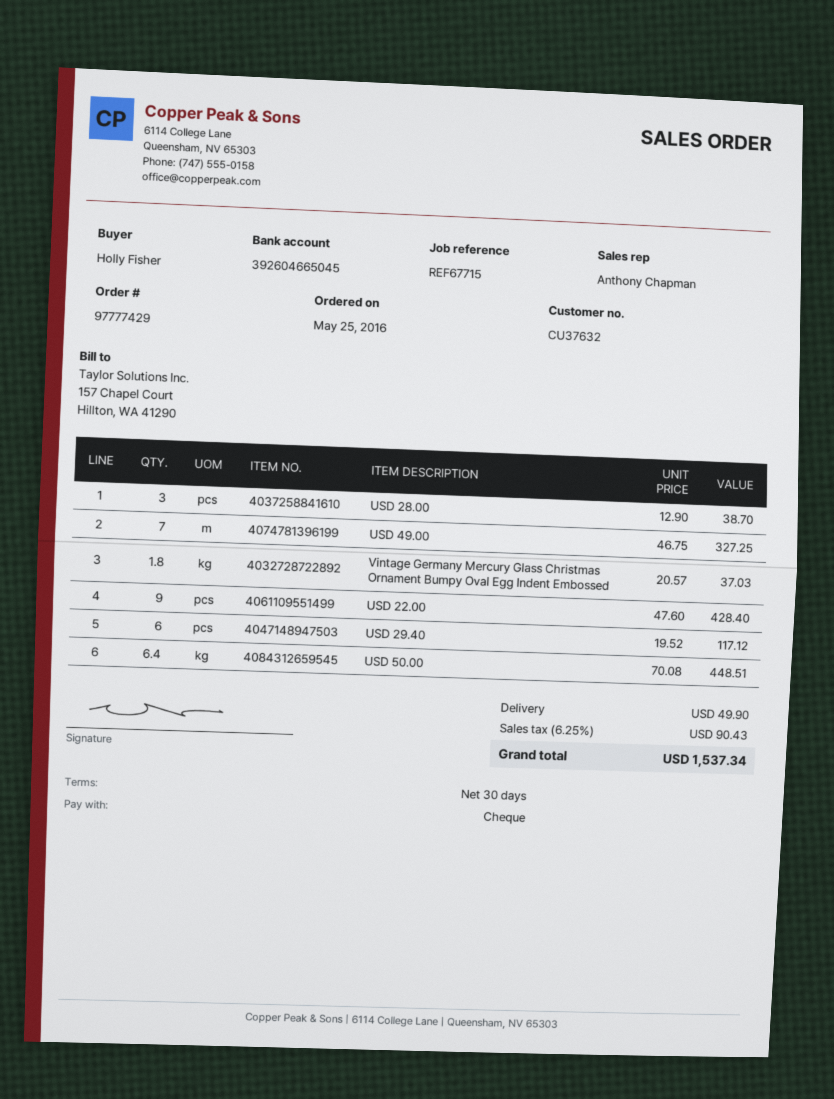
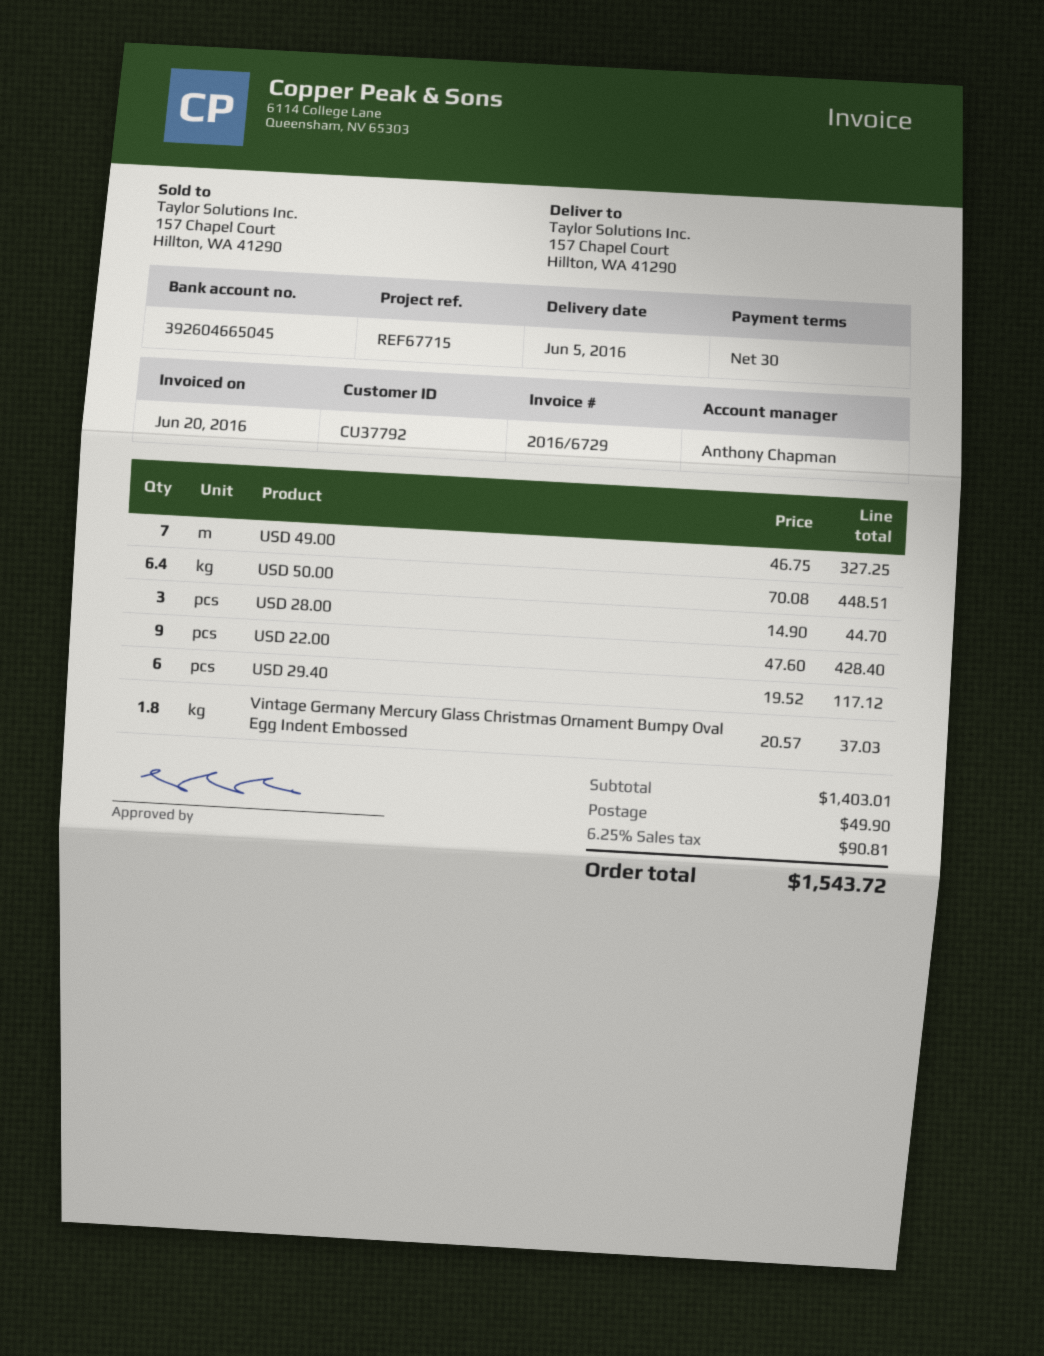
customer number: CU37632 -> CU37792
USD 28.00: 3 x 12.90 = 38.70 -> 3 x 14.90 = 44.70
tax: 6.25% = 90.43 -> 6.25% = 90.81
total: 1537.34 -> 1543.72

